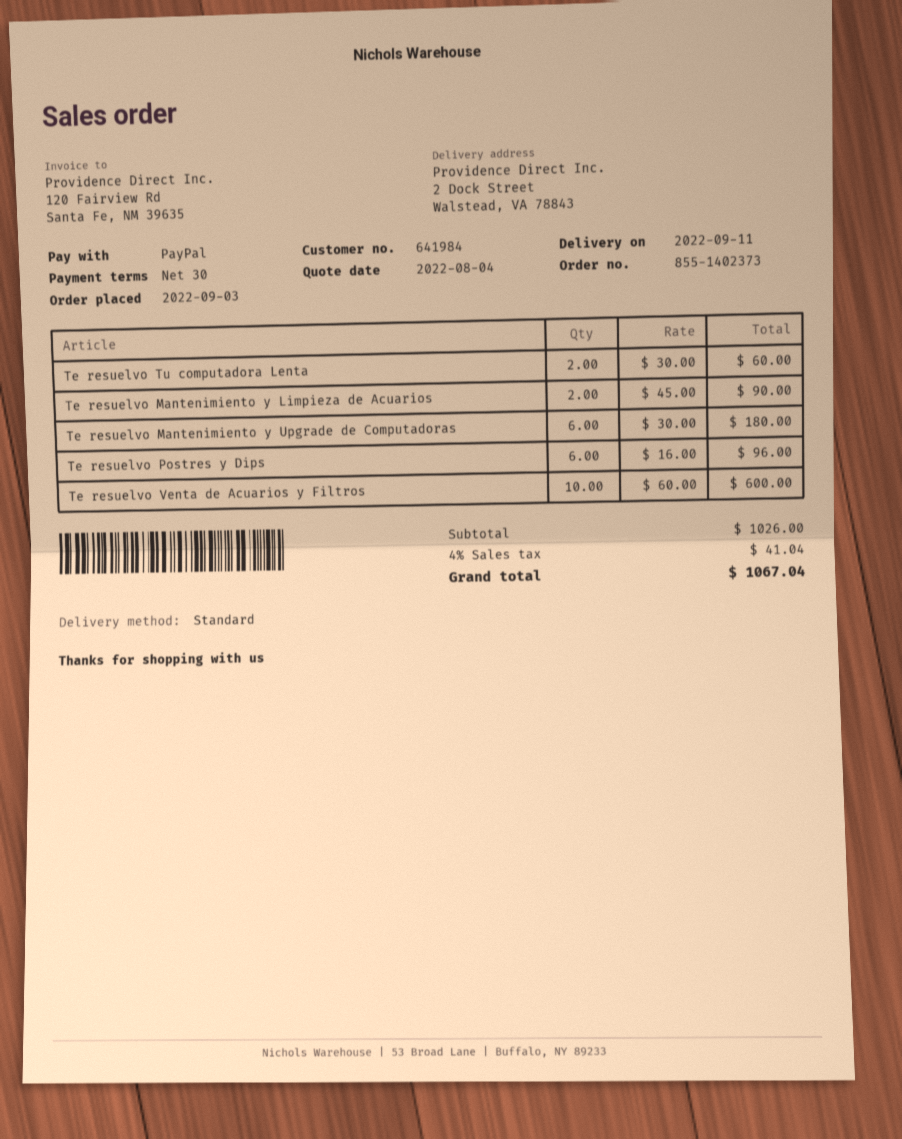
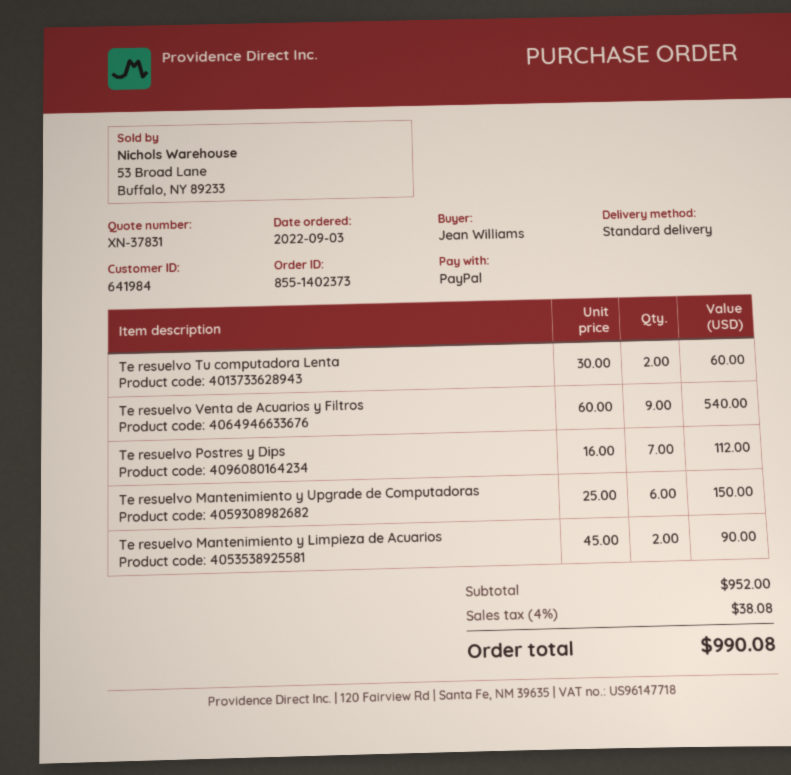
Te resuelvo Mantenimiento y Upgrade de Computadoras: 6 x 30.00 = 180.00 -> 6 x 25.00 = 150.00
Te resuelvo Postres y Dips: 6 x 16.00 = 96.00 -> 7 x 16.00 = 112.00
Te resuelvo Venta de Acuarios y Filtros: 10 x 60.00 = 600.00 -> 9 x 60.00 = 540.00
subtotal: 1026.00 -> 952.00
tax: 4% = 41.04 -> 4% = 38.08
total: 1067.04 -> 990.08

